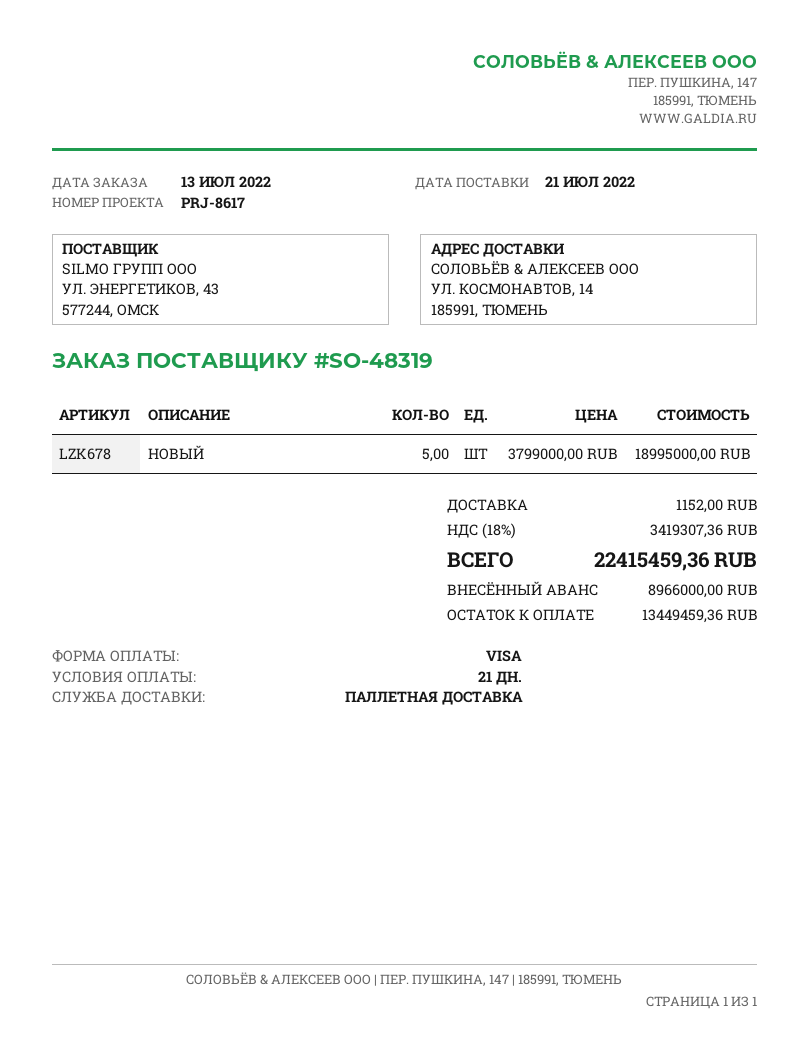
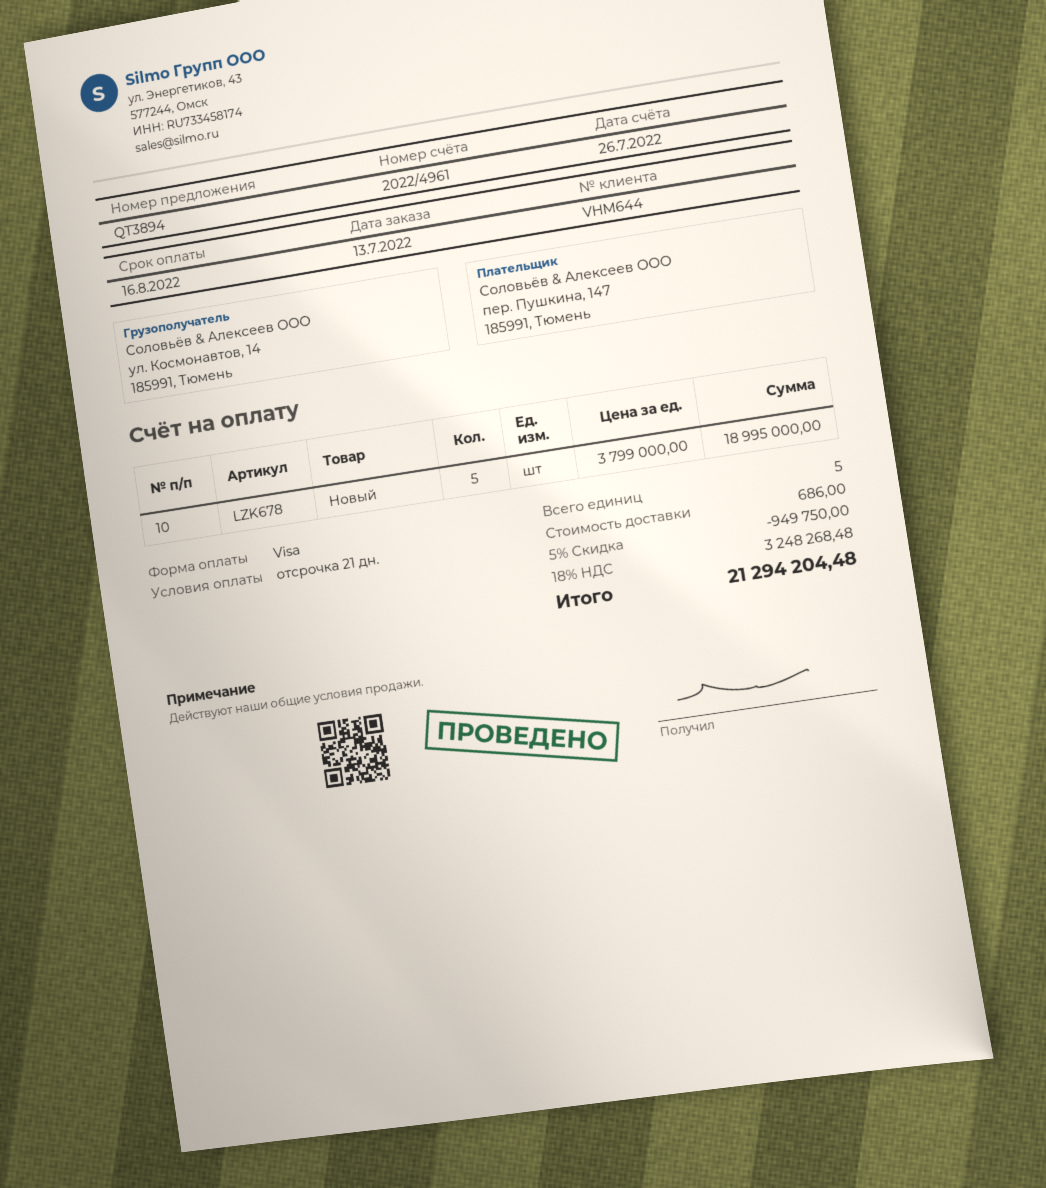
discount: none -> 5% = 949750.00
shipping: 1152.00 -> 686.00
tax: 18% = 3419307.36 -> 18% = 3248268.48
total: 22415459.36 -> 21294204.48

